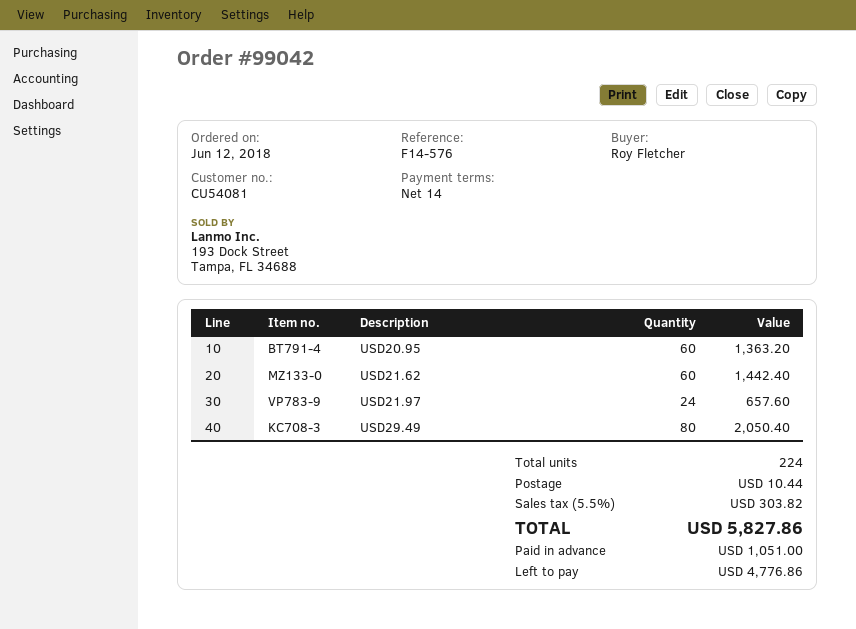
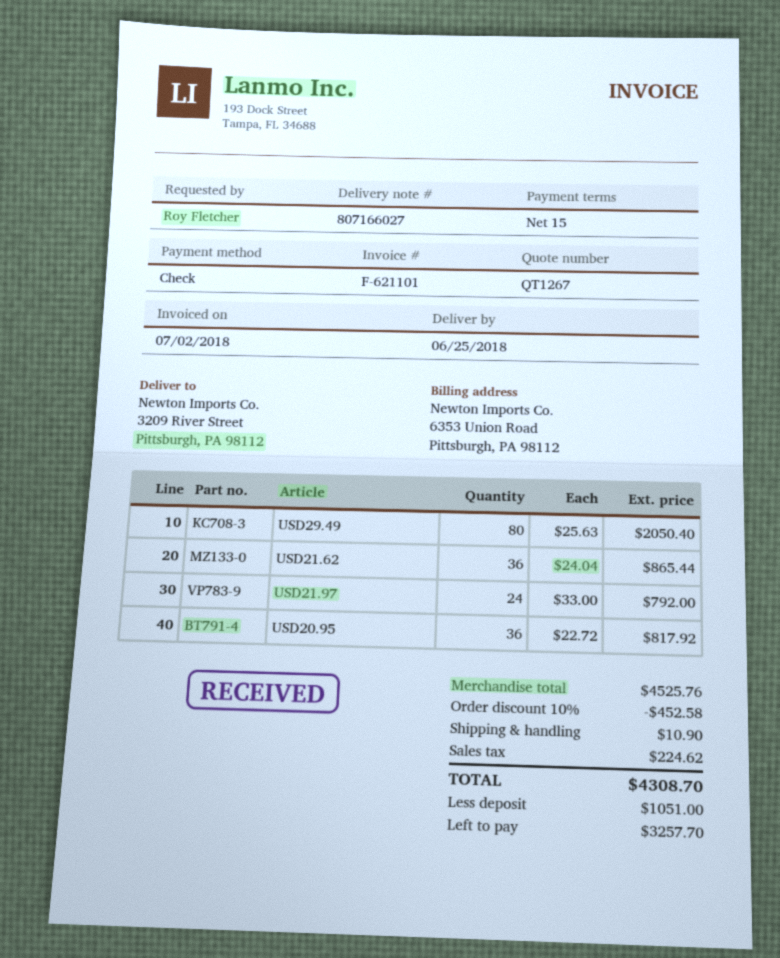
payment terms: 14 days -> 15 days
USD20.95: 60 for 1363.20 -> 36 for 817.92
USD21.62: 60 for 1442.40 -> 36 for 865.44
USD21.97: 24 for 657.60 -> 24 for 792.00
discount: none -> 10% = 452.58
shipping: 10.44 -> 10.90
tax: 303.82 -> 224.62
total: 5827.86 -> 4308.70
balance: 4776.86 -> 3257.70

